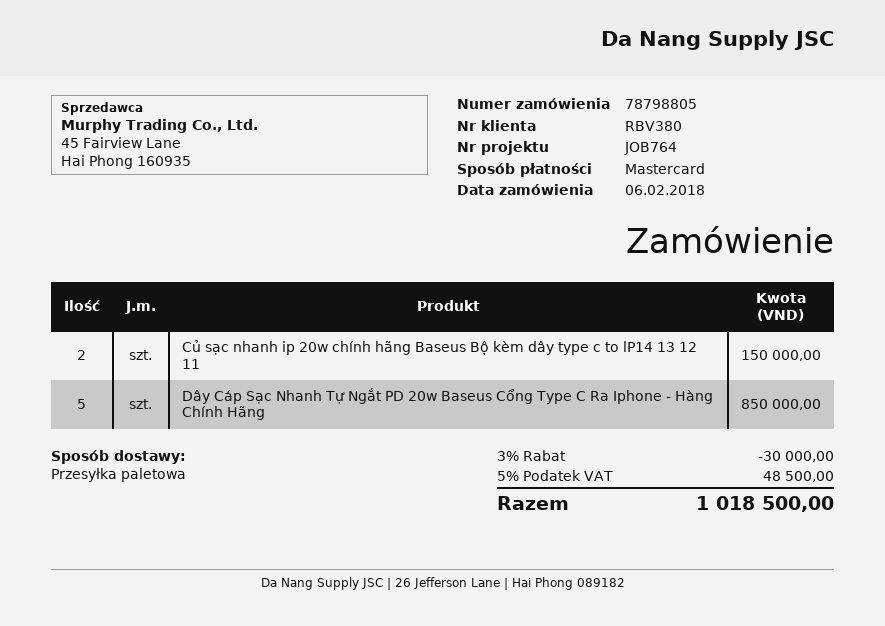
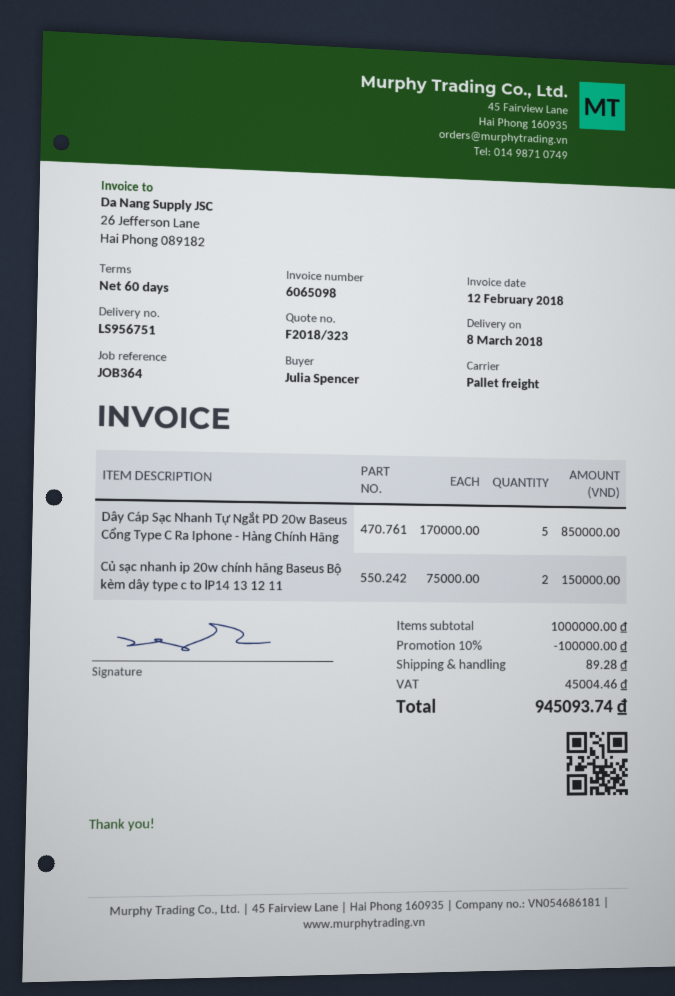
reference: JOB764 -> JOB364
discount: 3% = 30000.00 -> 10% = 100000.00
shipping: none -> 89.28
tax: 48500.00 -> 45004.46
total: 1018500.00 -> 945093.74

